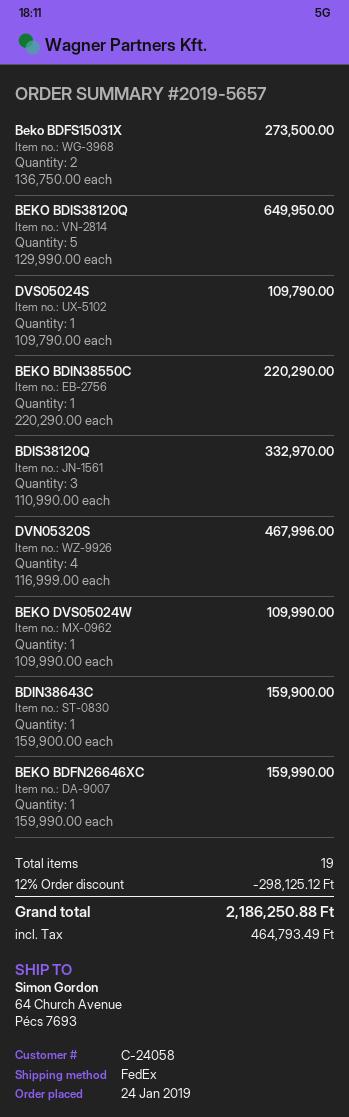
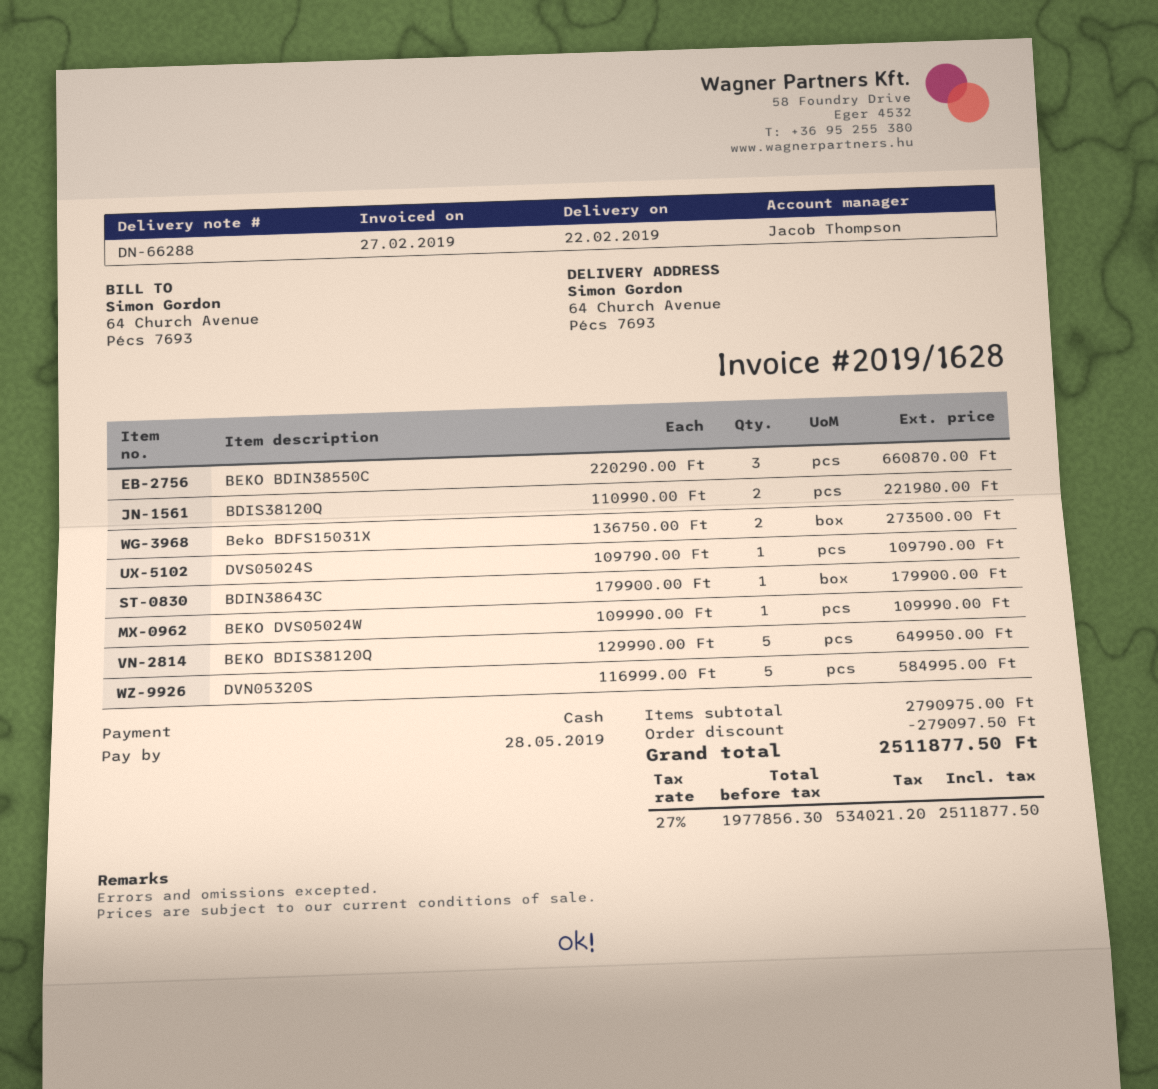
BEKO BDIN38550C: 1 x 220290.00 = 220290.00 -> 3 x 220290.00 = 660870.00
BDIS38120Q: 3 x 110990.00 = 332970.00 -> 2 x 110990.00 = 221980.00
DVN05320S: 4 x 116999.00 = 467996.00 -> 5 x 116999.00 = 584995.00
BDIN38643C: 1 x 159900.00 = 159900.00 -> 1 x 179900.00 = 179900.00
BEKO BDFN26646XC: 1 x 159990.00 = 159990.00 -> none
discount: 298125.12 -> 279097.50
tax: 464793.49 -> 534021.20
total: 2186250.88 -> 2511877.50

